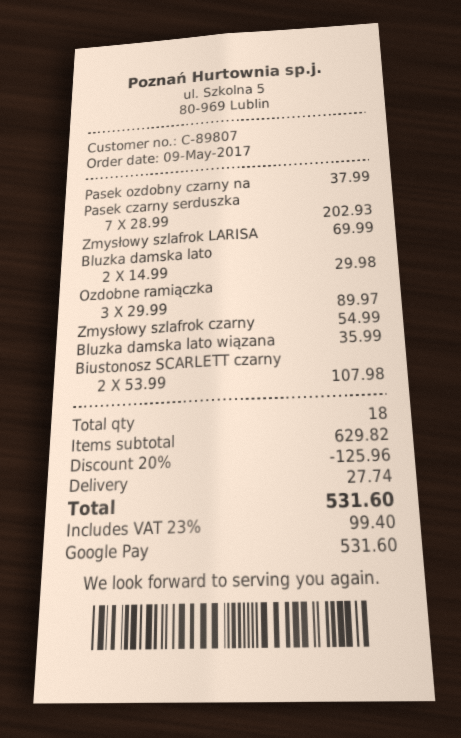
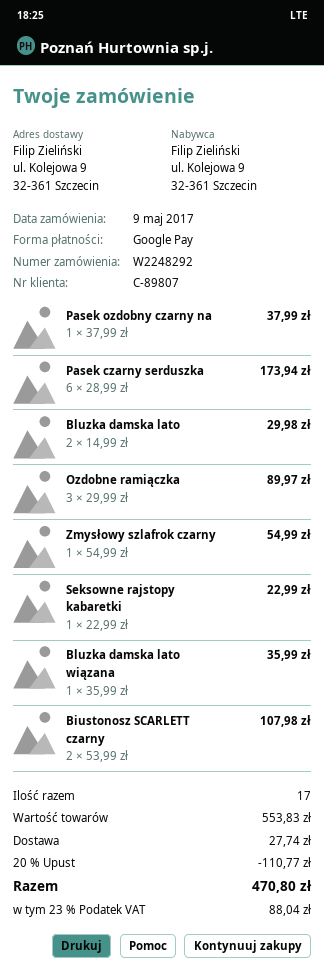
Pasek czarny serduszka: 7 x 28.99 = 202.93 -> 6 x 28.99 = 173.94
Zmysłowy szlafrok LARISA: 1 x 69.99 = 69.99 -> none
Seksowne rajstopy kabaretki: none -> 1 x 22.99 = 22.99
total quantity: 18 -> 17
subtotal: 629.82 -> 553.83
discount: 20% = 125.96 -> 20% = 110.77
tax: 23% = 99.40 -> 23% = 88.04
total: 531.60 -> 470.80

